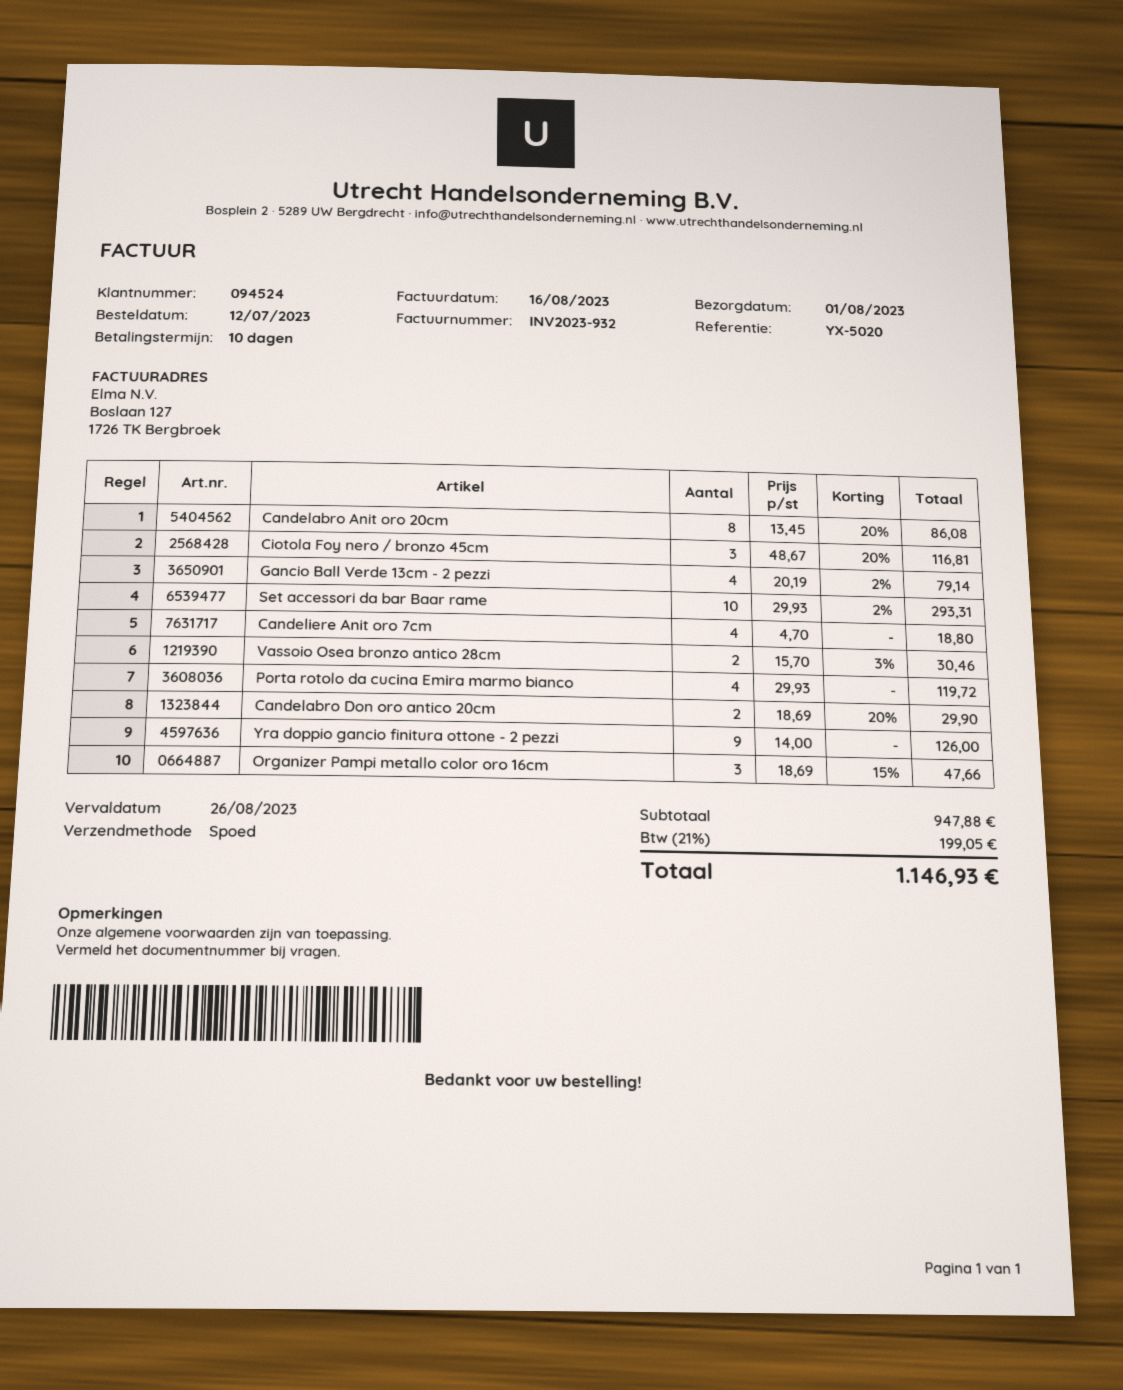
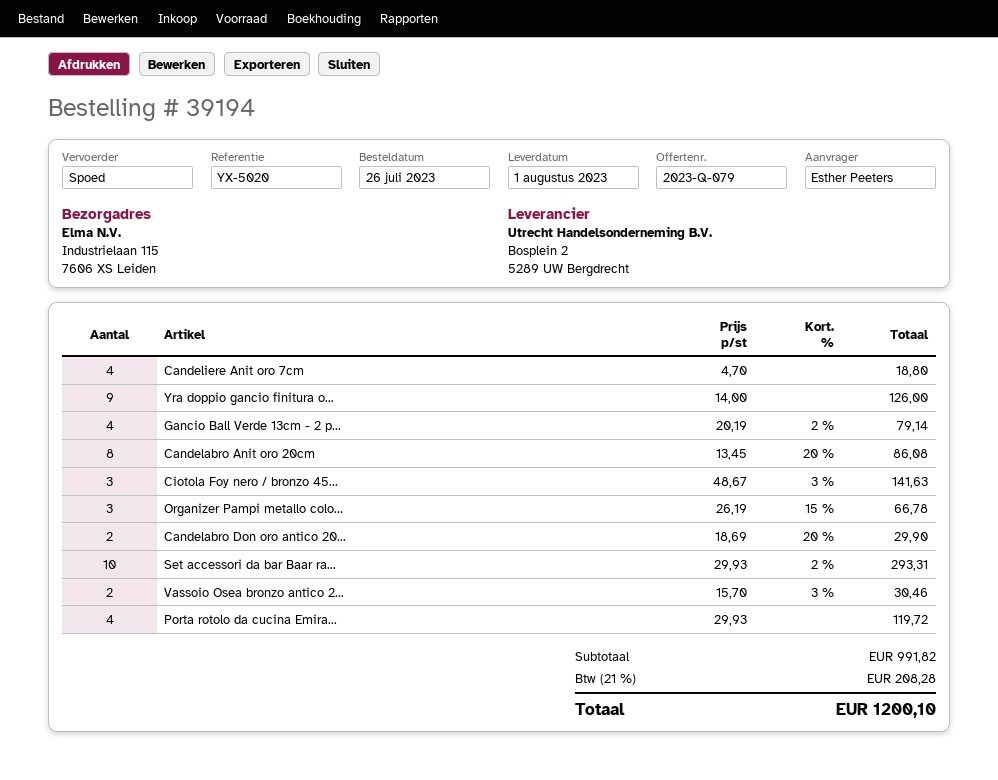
order date: 2023-07-12 -> 2023-07-26
Ciotola Foy nero / bronzo 45cm: 3 x 48.67 - 20% = 116.81 -> 3 x 48.67 - 3% = 141.63
Organizer Pampi metallo color oro 16cm: 3 x 18.69 - 15% = 47.66 -> 3 x 26.19 - 15% = 66.78
subtotal: 947.88 -> 991.82
tax: 21% = 199.05 -> 21% = 208.28
total: 1146.93 -> 1200.10

